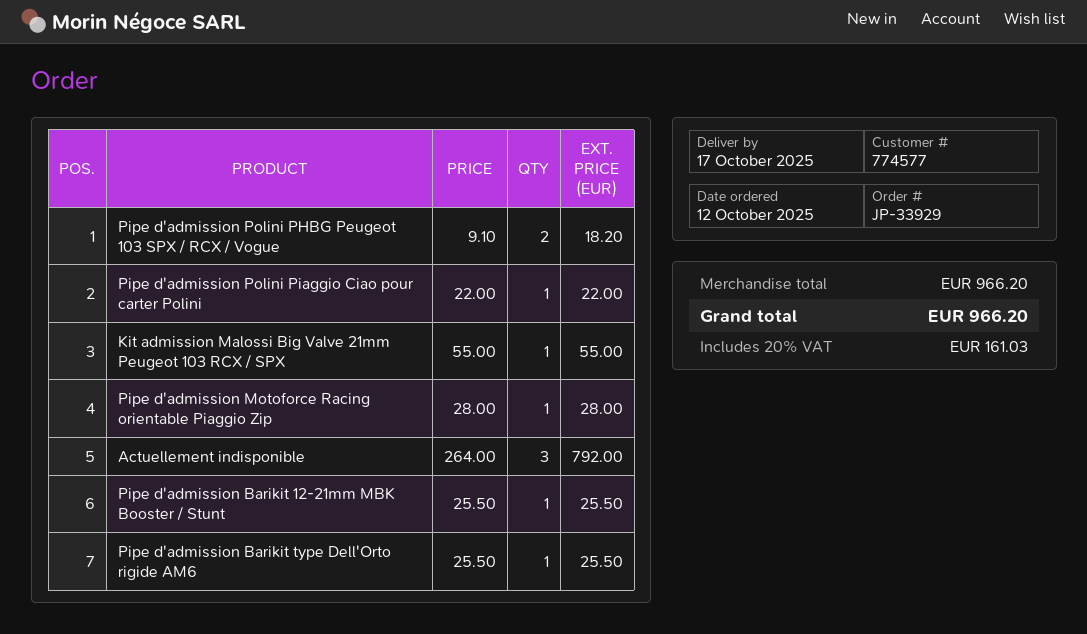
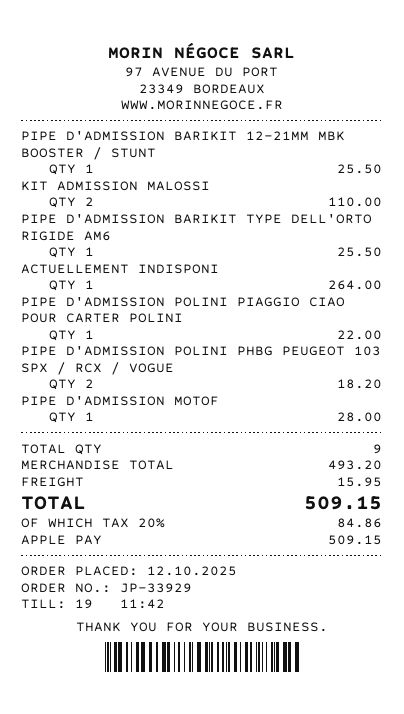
Kit admission Malossi Big Valve 21mm Peugeot 103 RCX / SPX: 1 for 55.00 -> 2 for 110.00
Actuellement indisponible: 3 for 792.00 -> 1 for 264.00
subtotal: 966.20 -> 493.20
shipping: none -> 15.95
tax: 20% = 161.03 -> 20% = 84.86
total: 966.20 -> 509.15

